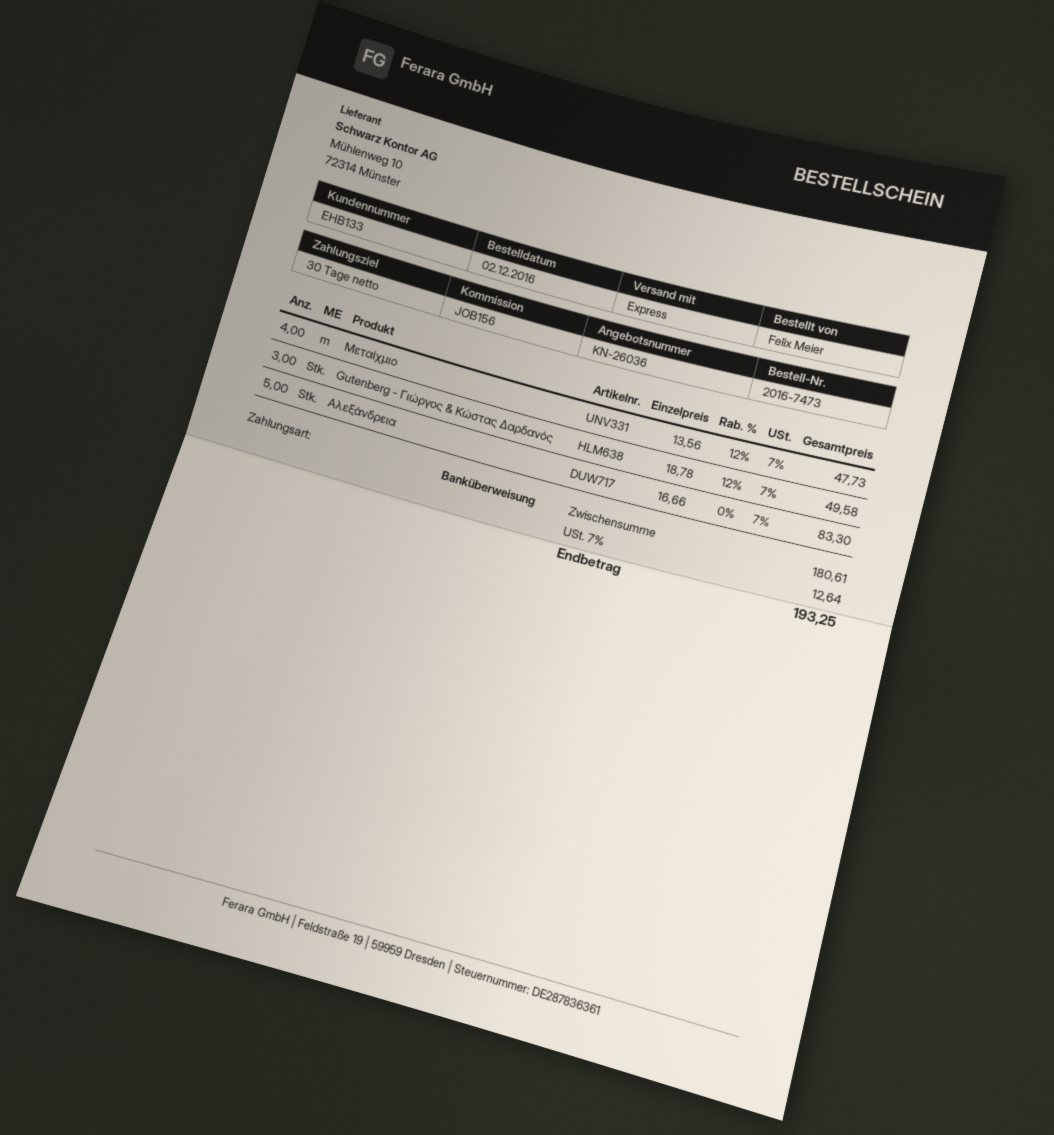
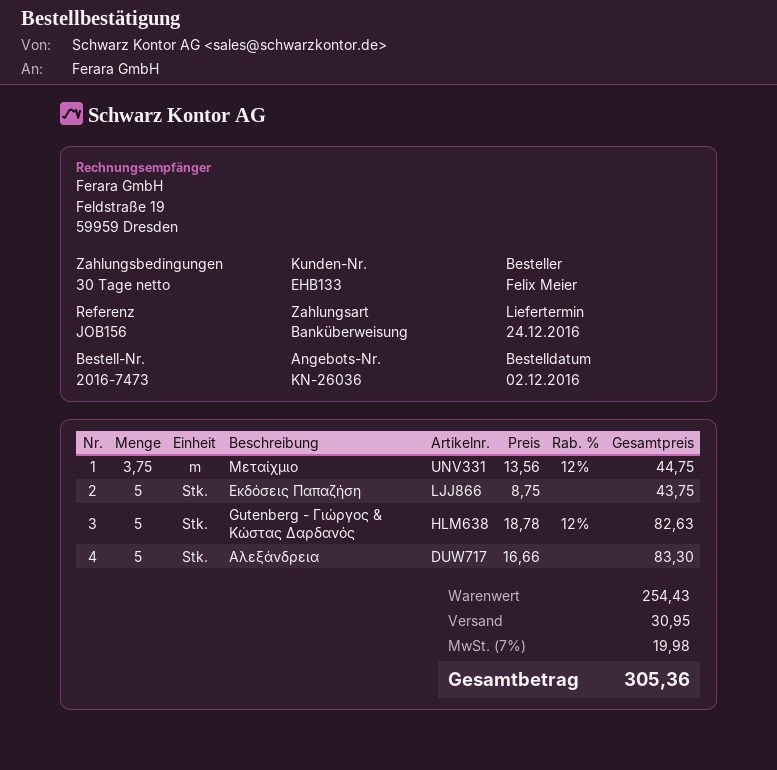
Μεταίχμιο: 4 x 13.56 - 12% = 47.73 -> 3.75 x 13.56 - 12% = 44.75
Gutenberg - Γιώργος & Κώστας Δαρδανός: 3 x 18.78 - 12% = 49.58 -> 5 x 18.78 - 12% = 82.63
Εκδόσεις Παπαζήση: none -> 5 x 8.75 = 43.75
subtotal: 180.61 -> 254.43
shipping: none -> 30.95
tax: 7% = 12.64 -> 7% = 19.98
total: 193.25 -> 305.36

